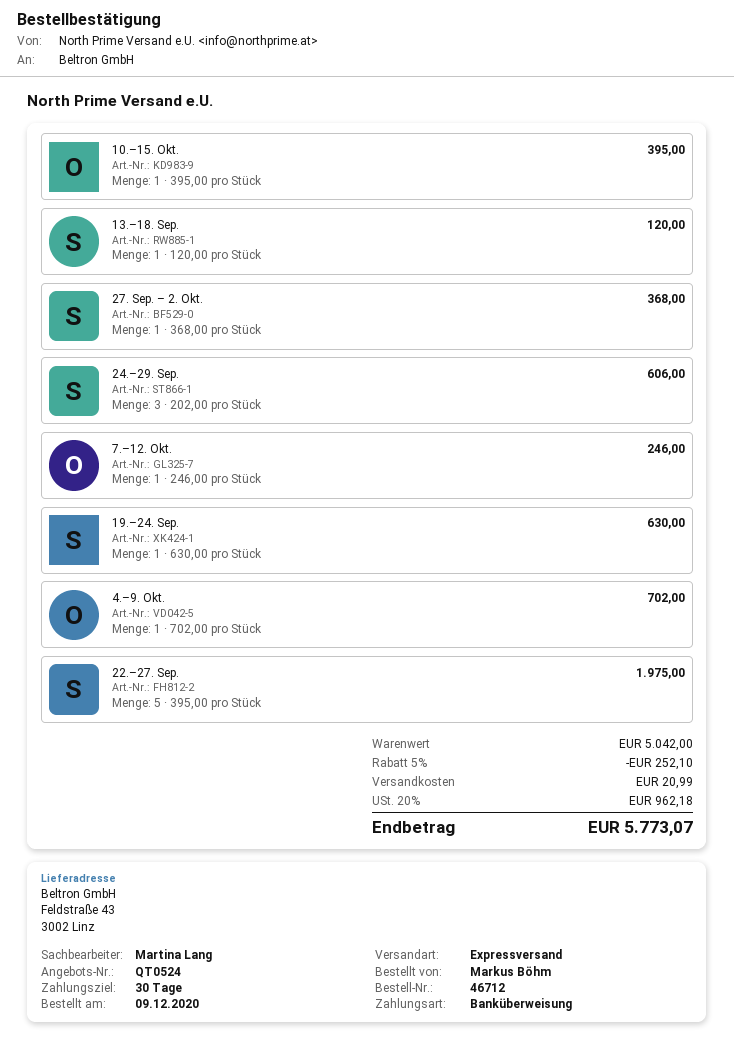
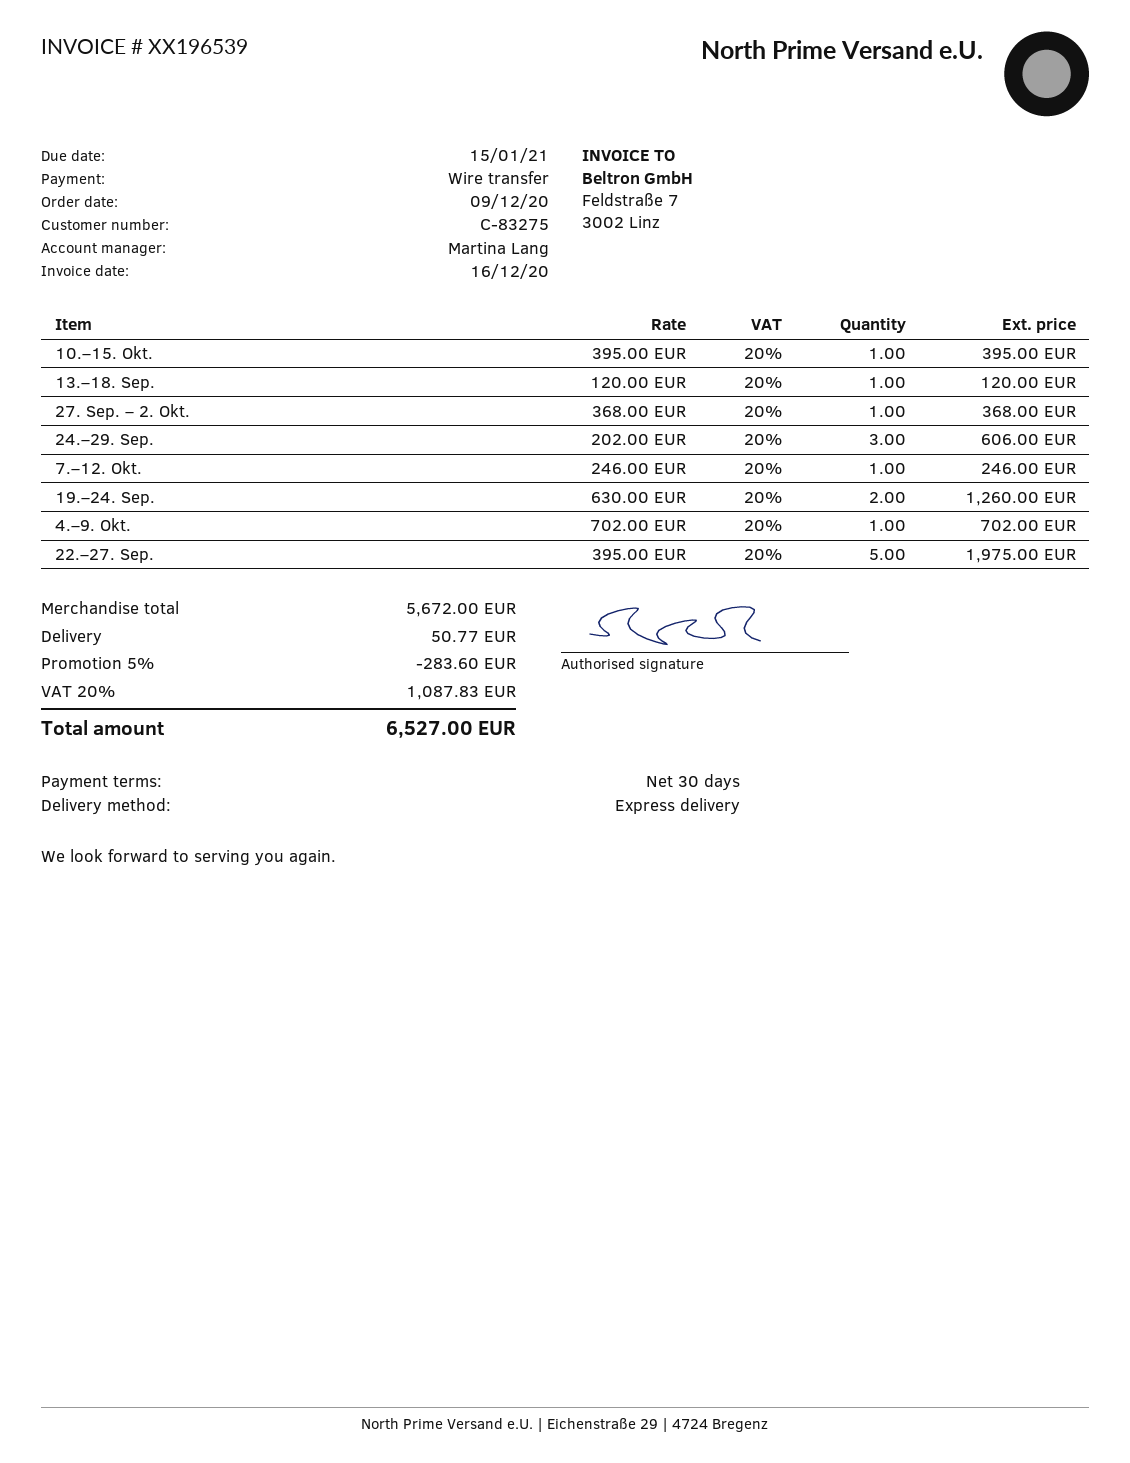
19.–24. Sep.: 1 x 630.00 = 630.00 -> 2 x 630.00 = 1260.00
subtotal: 5042.00 -> 5672.00
discount: 5% = 252.10 -> 5% = 283.60
shipping: 20.99 -> 50.77
tax: 20% = 962.18 -> 20% = 1087.83
total: 5773.07 -> 6527.00

